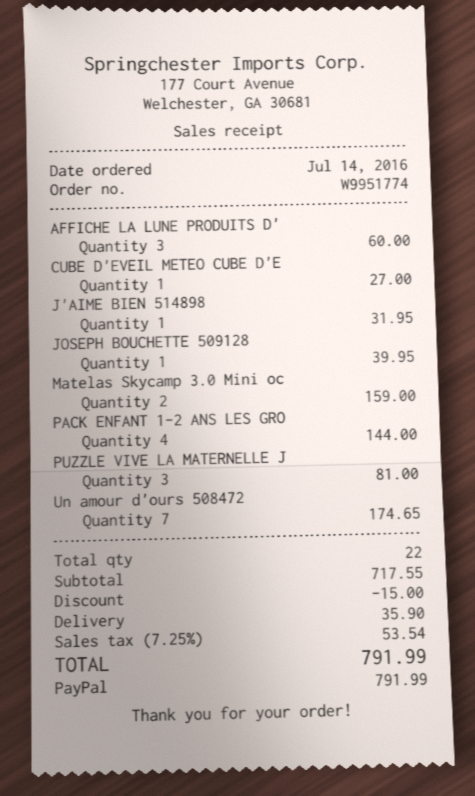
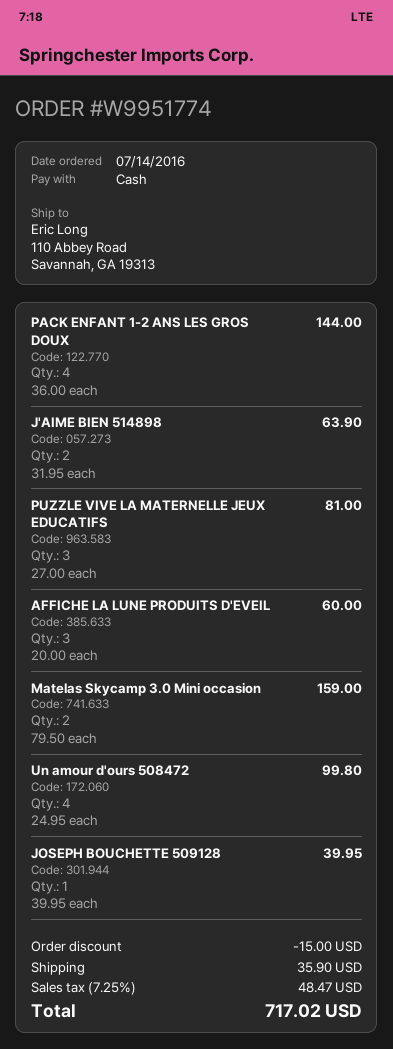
payment method: PayPal -> cash
CUBE D'EVEIL METEO CUBE D'E: 1 for 27.00 -> none
J'AIME BIEN 514898: 1 for 31.95 -> 2 for 63.90
Un amour d'ours 508472: 7 for 174.65 -> 4 for 99.80
tax: 7.25% = 53.54 -> 7.25% = 48.47
total: 791.99 -> 717.02

